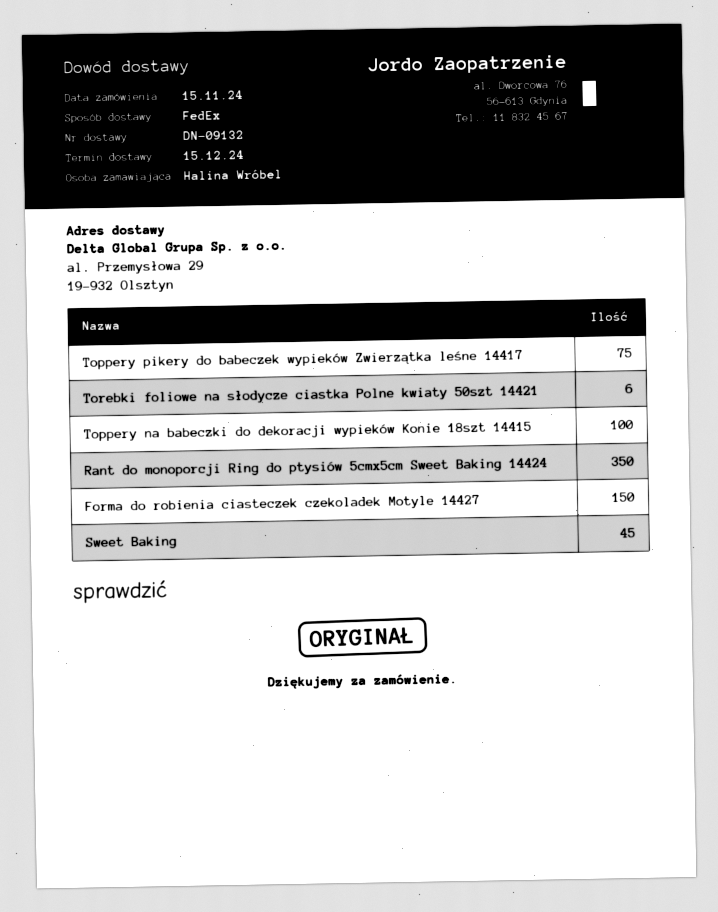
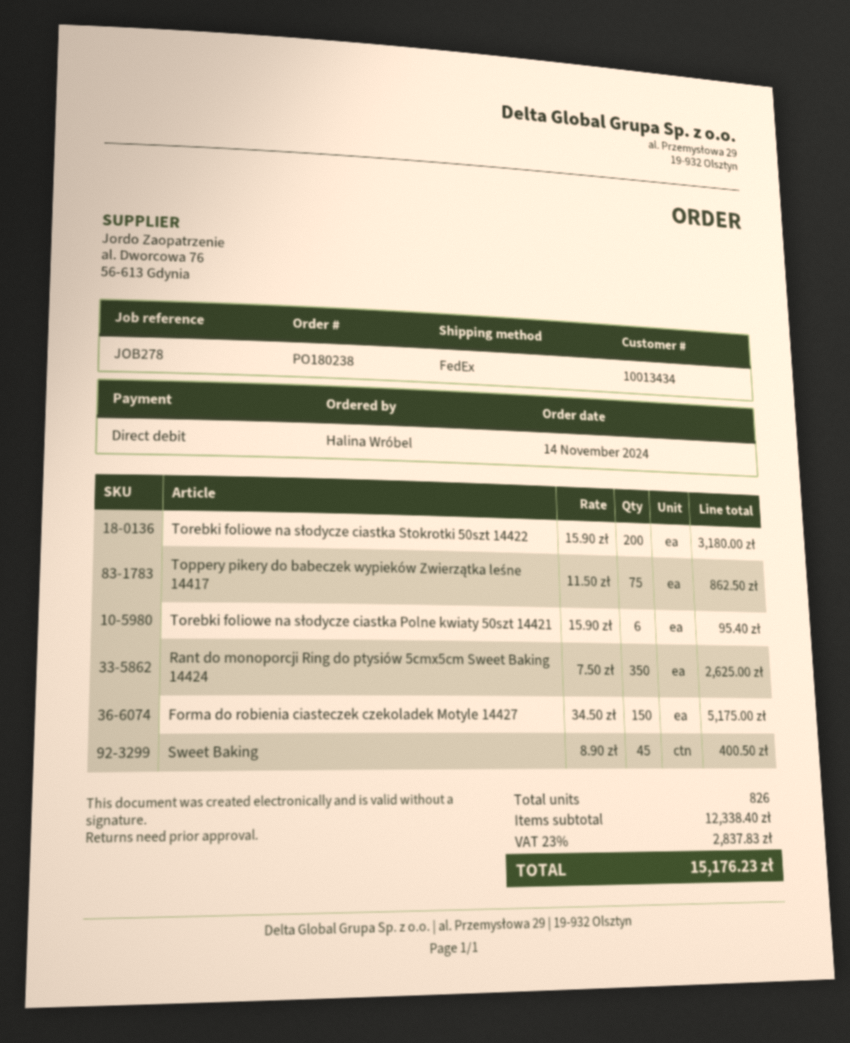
order date: 2024-11-15 -> 2024-11-14
Toppery na babeczki do dekoracji wypieków Konie 18szt 14415: 100 -> none
Torebki foliowe na słodycze ciastka Stokrotki 50szt 14422: none -> 200

